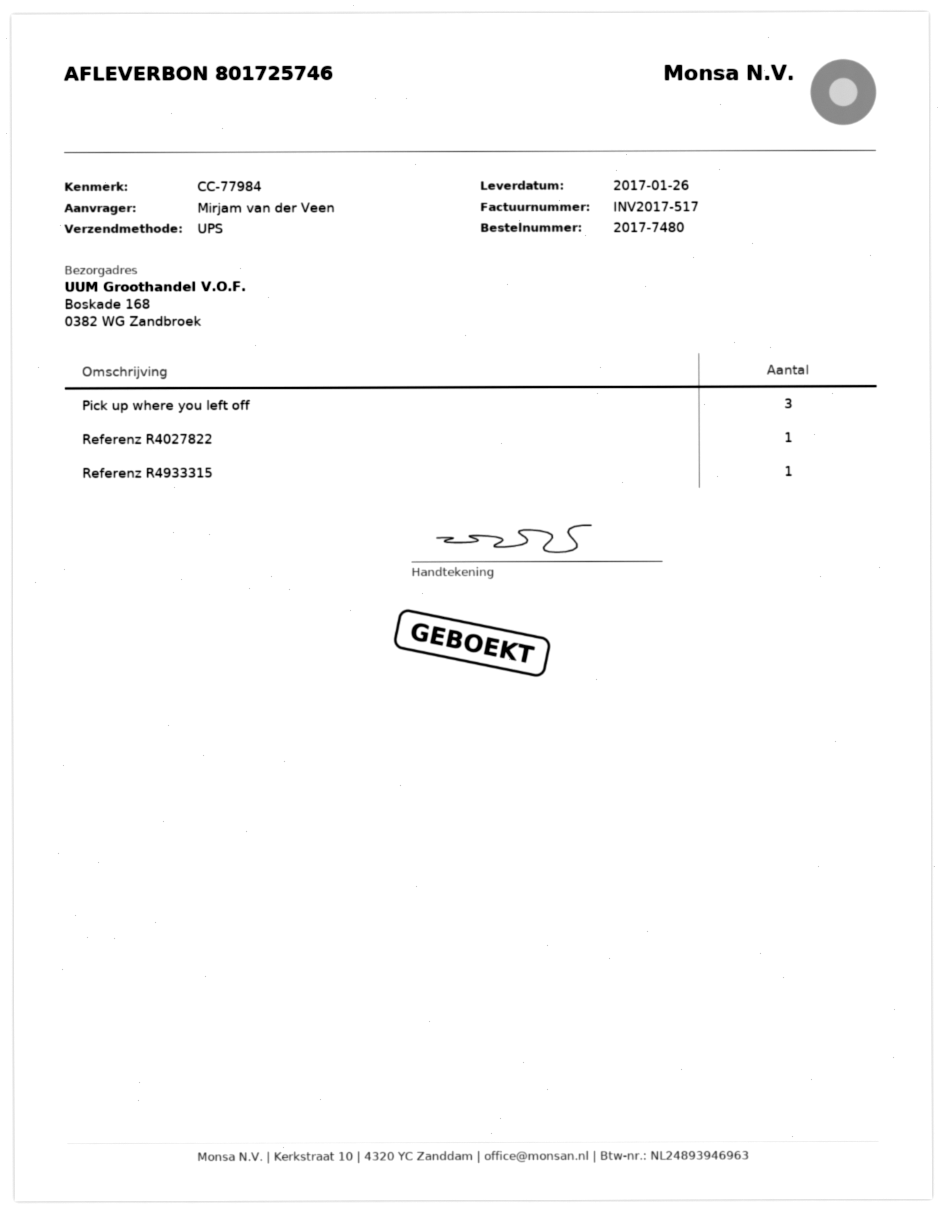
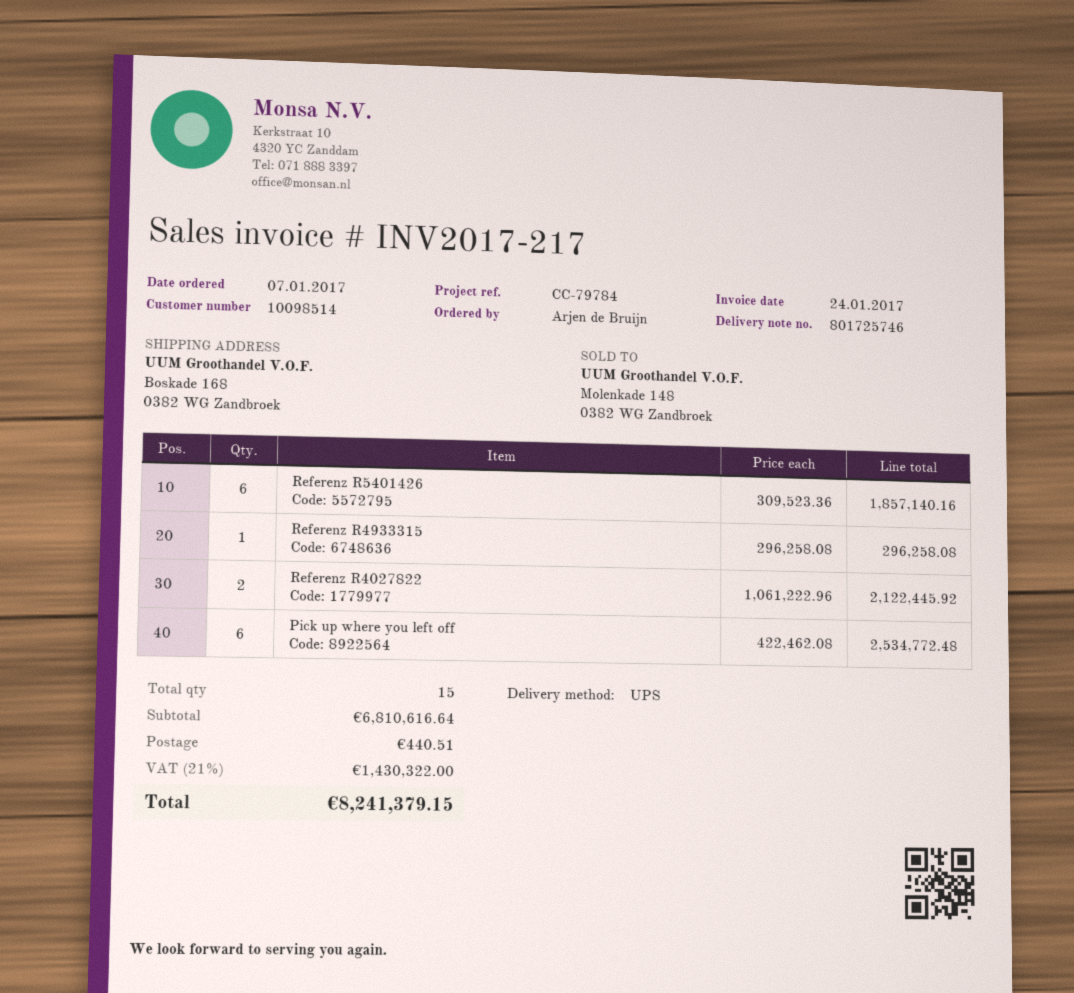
invoice number: INV2017-517 -> INV2017-217
reference: CC-77984 -> CC-79784
ordered by: Mirjam van der Veen -> Arjen de Bruijn
Pick up where you left off: 3 -> 6
Referenz R4027822: 1 -> 2
Referenz R5401426: none -> 6

